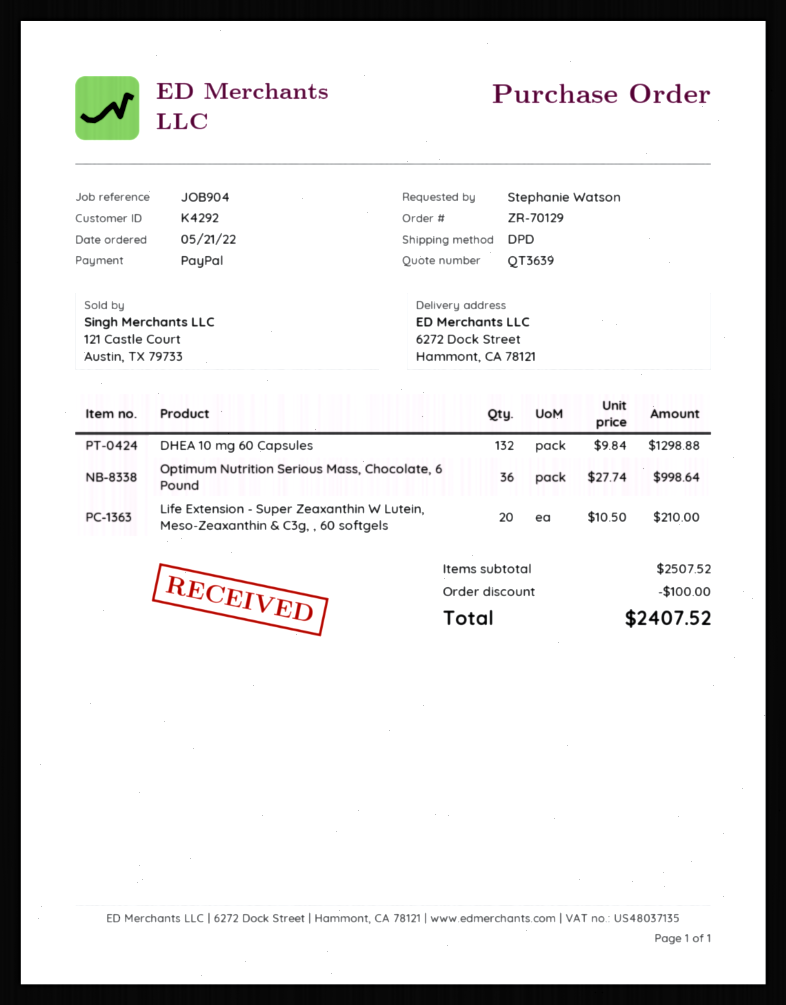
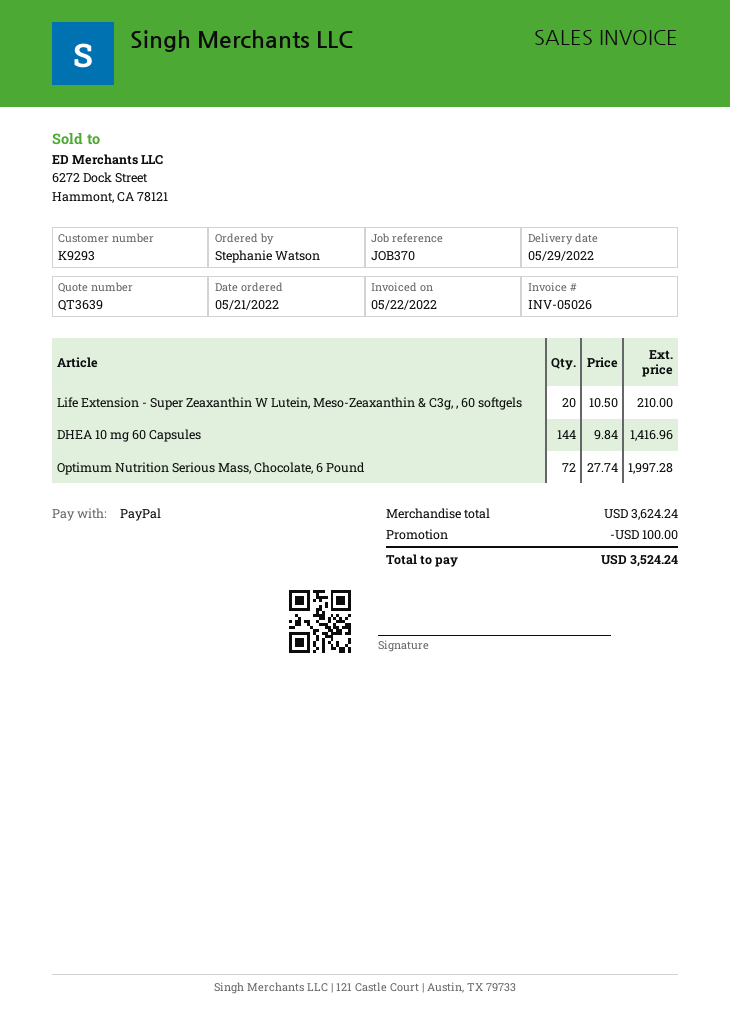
customer number: K4292 -> K9293
reference: JOB904 -> JOB370
DHEA 10 mg 60 Capsules: 132 x 9.84 = 1298.88 -> 144 x 9.84 = 1416.96
Optimum Nutrition Serious Mass, Chocolate, 6 Pound: 36 x 27.74 = 998.64 -> 72 x 27.74 = 1997.28
subtotal: 2507.52 -> 3624.24
total: 2407.52 -> 3524.24

